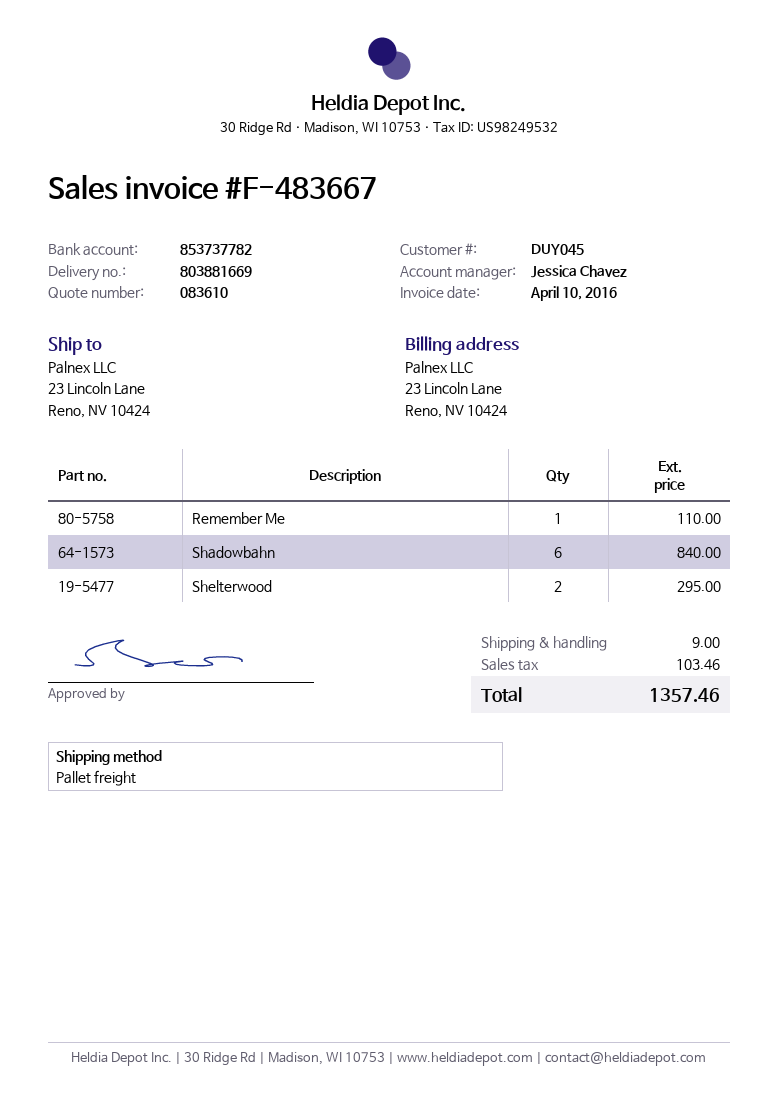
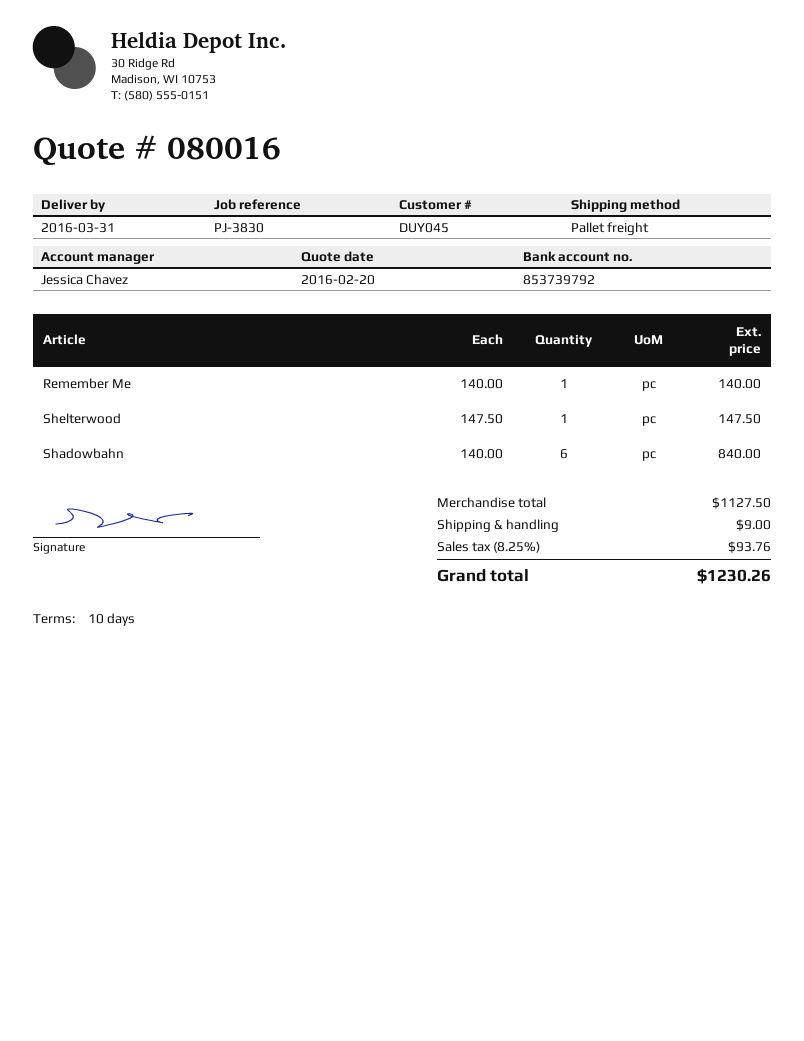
quote number: 083610 -> 080016
bank account: 853737782 -> 853739792
Remember Me: 1 for 110.00 -> 1 for 140.00
Shelterwood: 2 for 295.00 -> 1 for 147.50
tax: 103.46 -> 93.76
total: 1357.46 -> 1230.26

